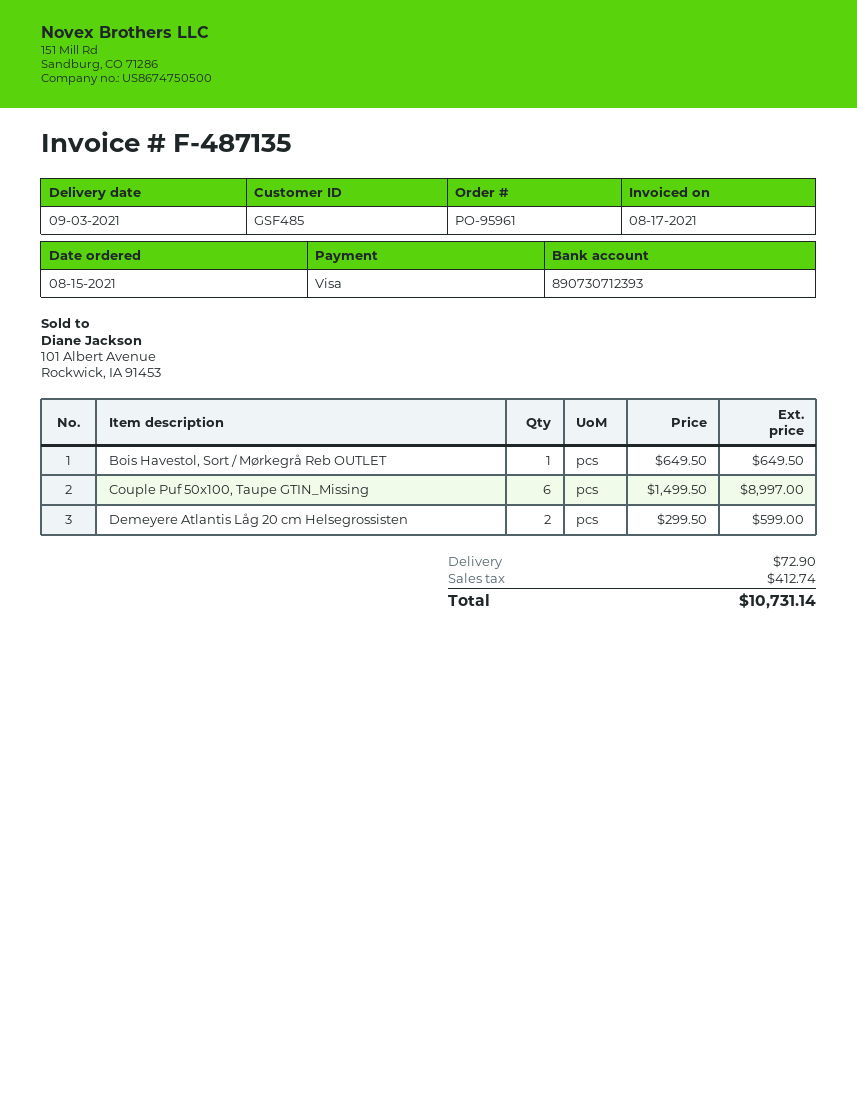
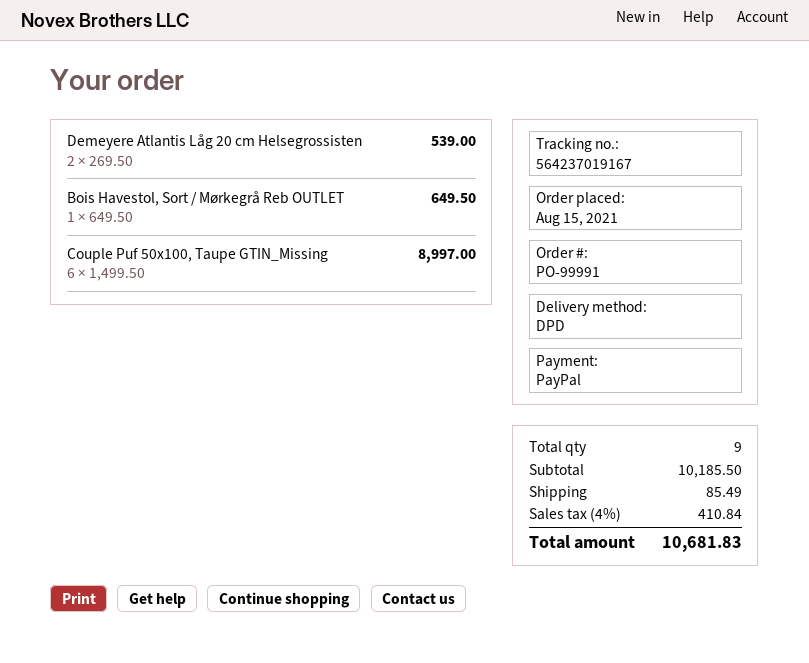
order number: PO-95961 -> PO-99991
payment method: Visa -> PayPal
Demeyere Atlantis Låg 20 cm Helsegrossisten: 2 x 299.50 = 599.00 -> 2 x 269.50 = 539.00
shipping: 72.90 -> 85.49
tax: 412.74 -> 410.84
total: 10731.14 -> 10681.83

